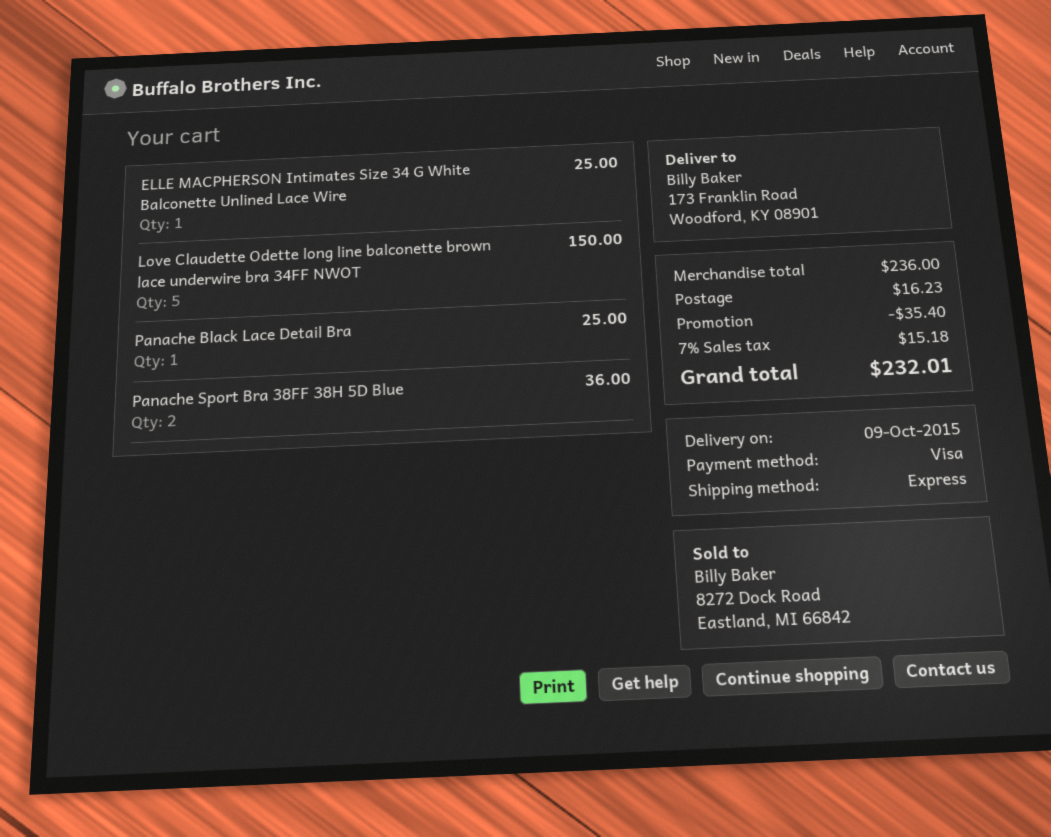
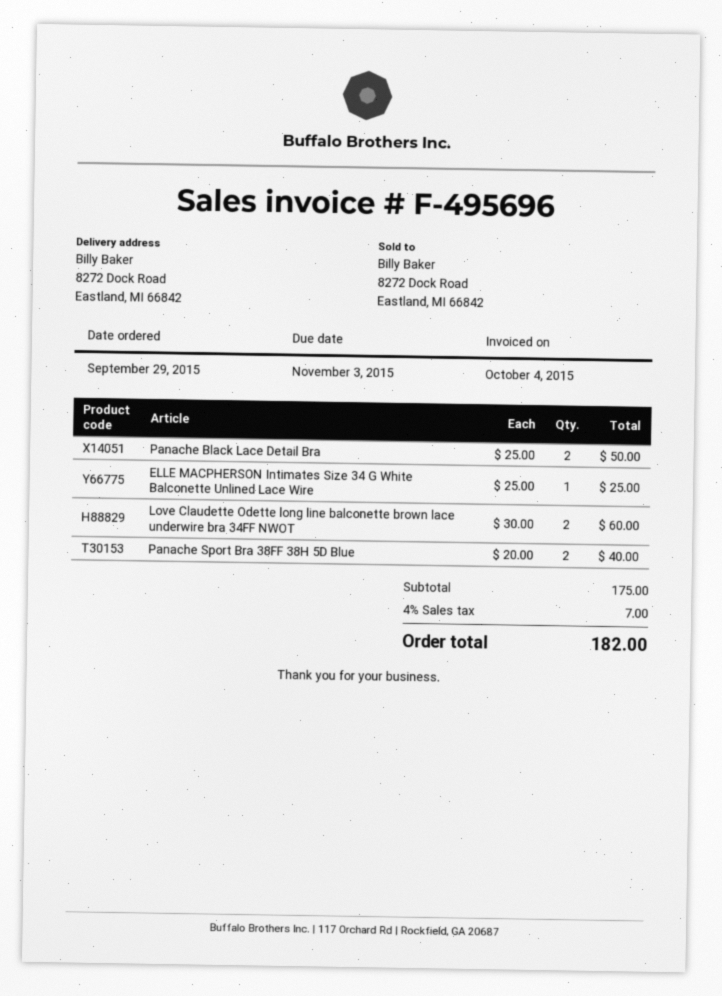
ship to: 173 Franklin Road, Woodford, KY 08901 -> 8272 Dock Road, Eastland, MI 66842
Love Claudette Odette long line balconette brown lace underwire bra 34FF NWOT: 5 for 150.00 -> 2 for 60.00
Panache Black Lace Detail Bra: 1 for 25.00 -> 2 for 50.00
Panache Sport Bra 38FF 38H 5D Blue: 2 for 36.00 -> 2 for 40.00
subtotal: 236.00 -> 175.00
discount: 35.40 -> none
shipping: 16.23 -> none
tax: 7% = 15.18 -> 4% = 7.00
total: 232.01 -> 182.00

